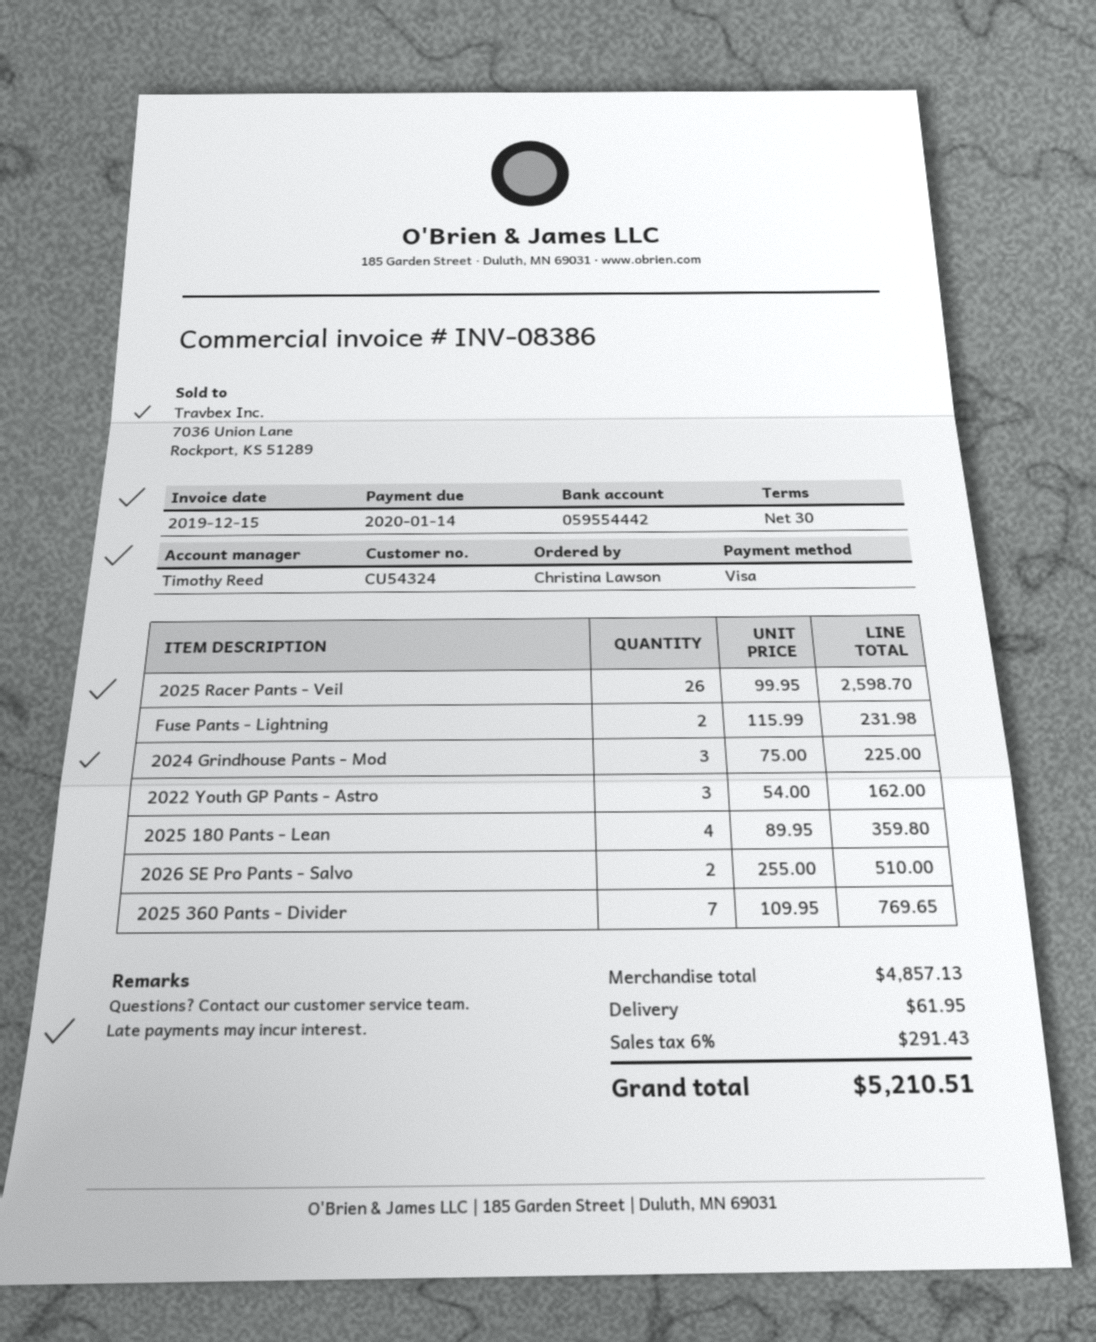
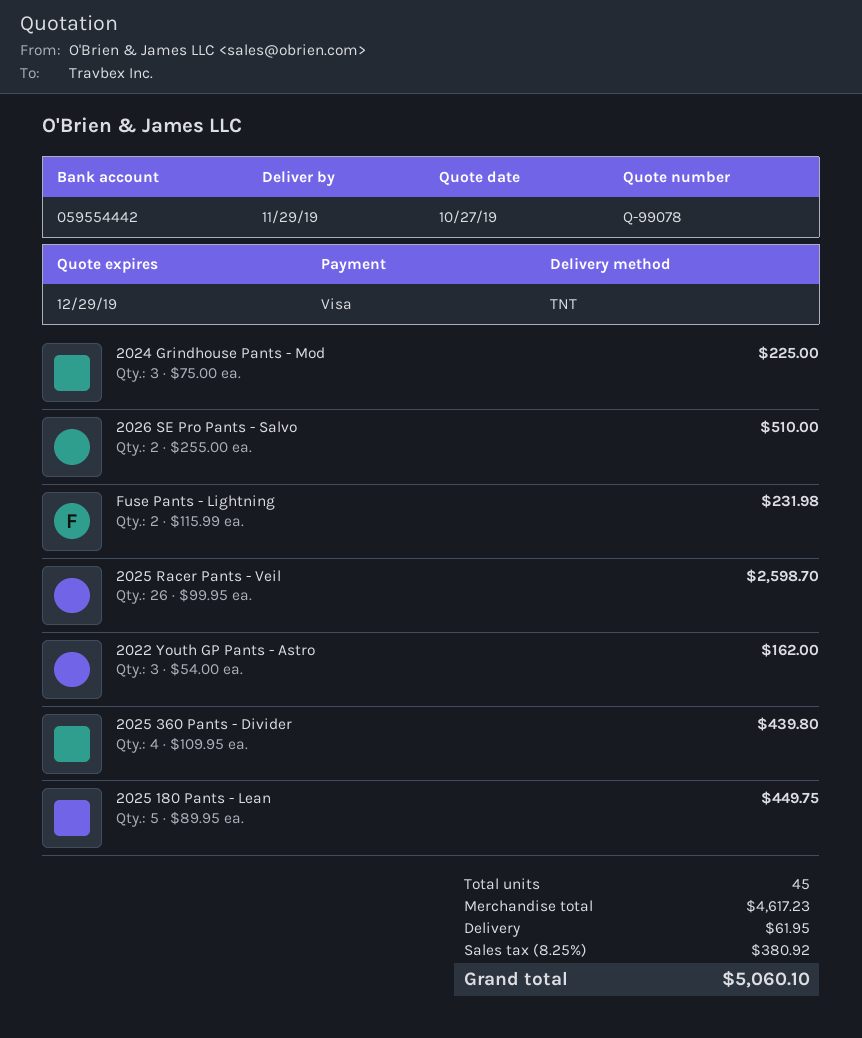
2025 180 Pants - Lean: 4 x 89.95 = 359.80 -> 5 x 89.95 = 449.75
2025 360 Pants - Divider: 7 x 109.95 = 769.65 -> 4 x 109.95 = 439.80
subtotal: 4857.13 -> 4617.23
tax: 6% = 291.43 -> 8.25% = 380.92
total: 5210.51 -> 5060.10

